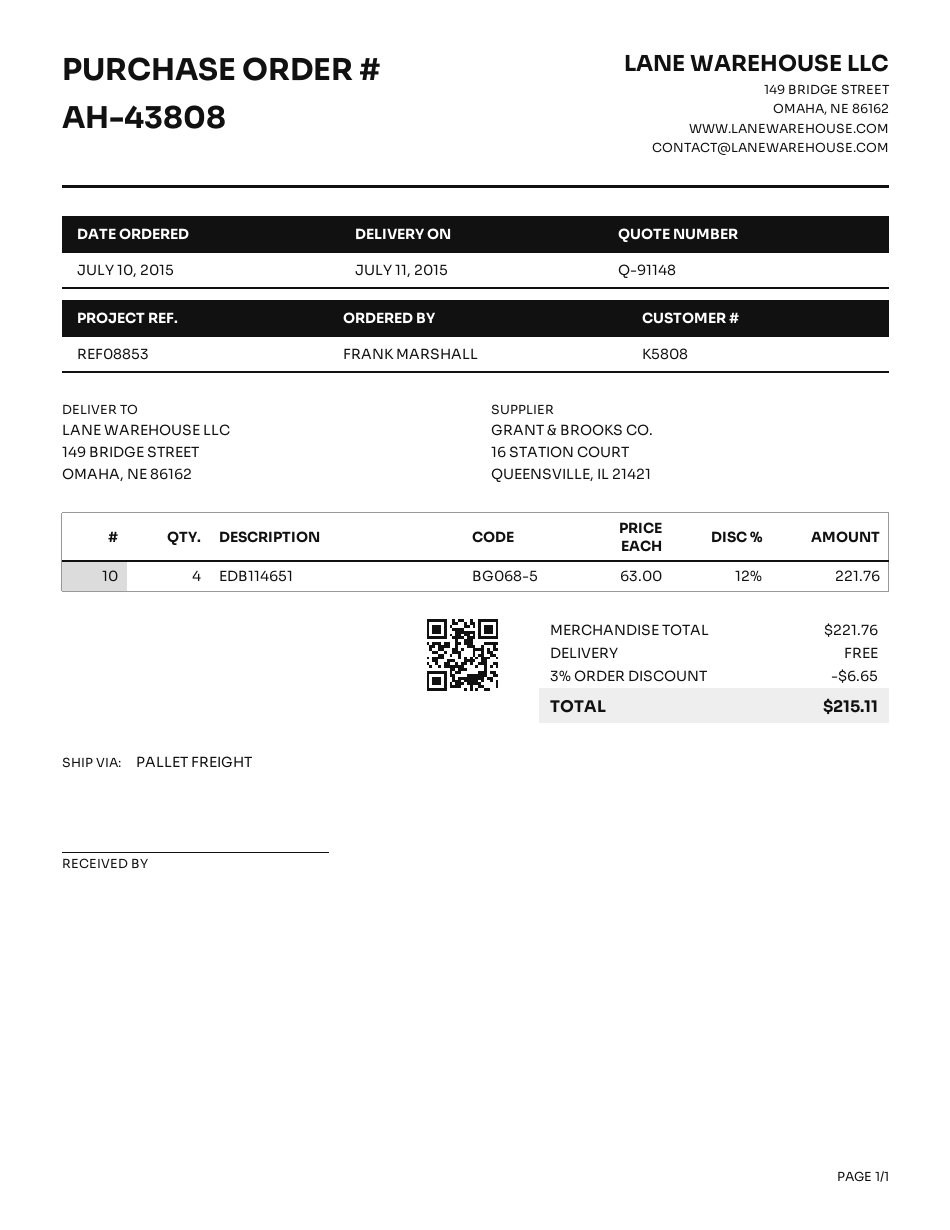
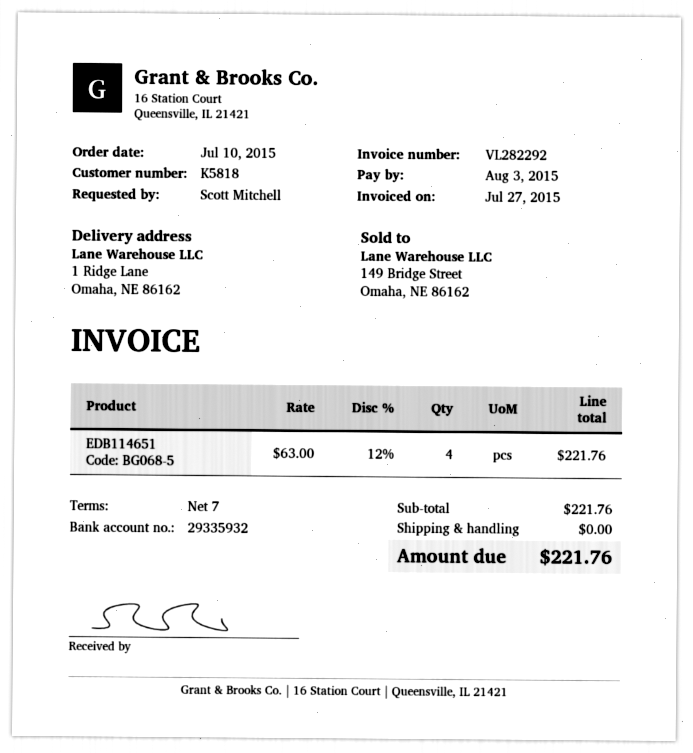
customer number: K5808 -> K5818
ordered by: FRANK MARSHALL -> Scott Mitchell
ship to: 149 BRIDGE STREET, OMAHA, NE 86162 -> 1 Ridge Lane, Omaha, NE 86162
discount: 3% = 6.65 -> none
total: 215.11 -> 221.76

